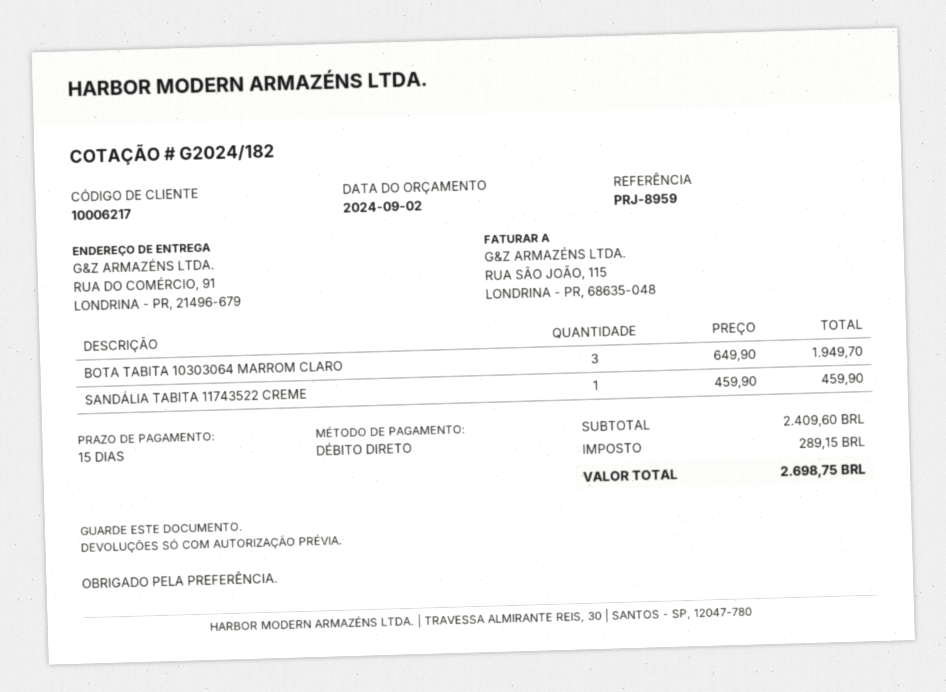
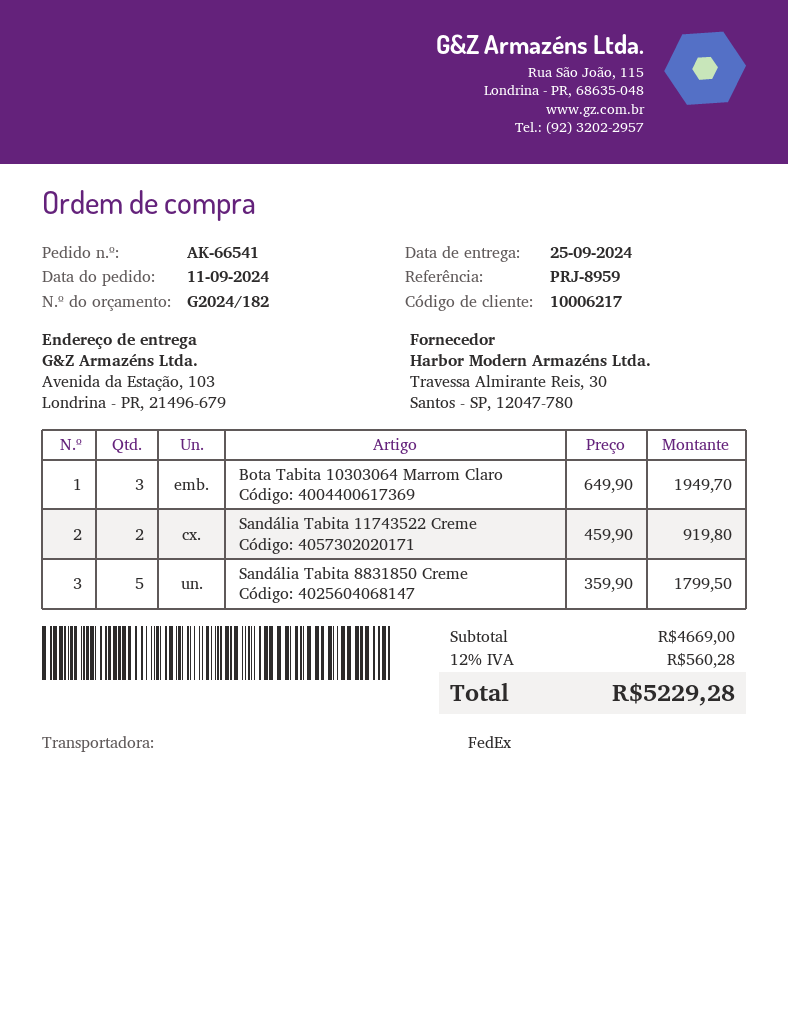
ship to: RUA DO COMÉRCIO, 91, LONDRINA - PR, 21496-679 -> Avenida da Estação, 103, Londrina - PR, 21496-679
SANDÁLIA TABITA 11743522 CREME: 1 x 459.90 = 459.90 -> 2 x 459.90 = 919.80
Sandália Tabita 8831850 Creme: none -> 5 x 359.90 = 1799.50
subtotal: 2409.60 -> 4669.00
tax: 289.15 -> 560.28
total: 2698.75 -> 5229.28

